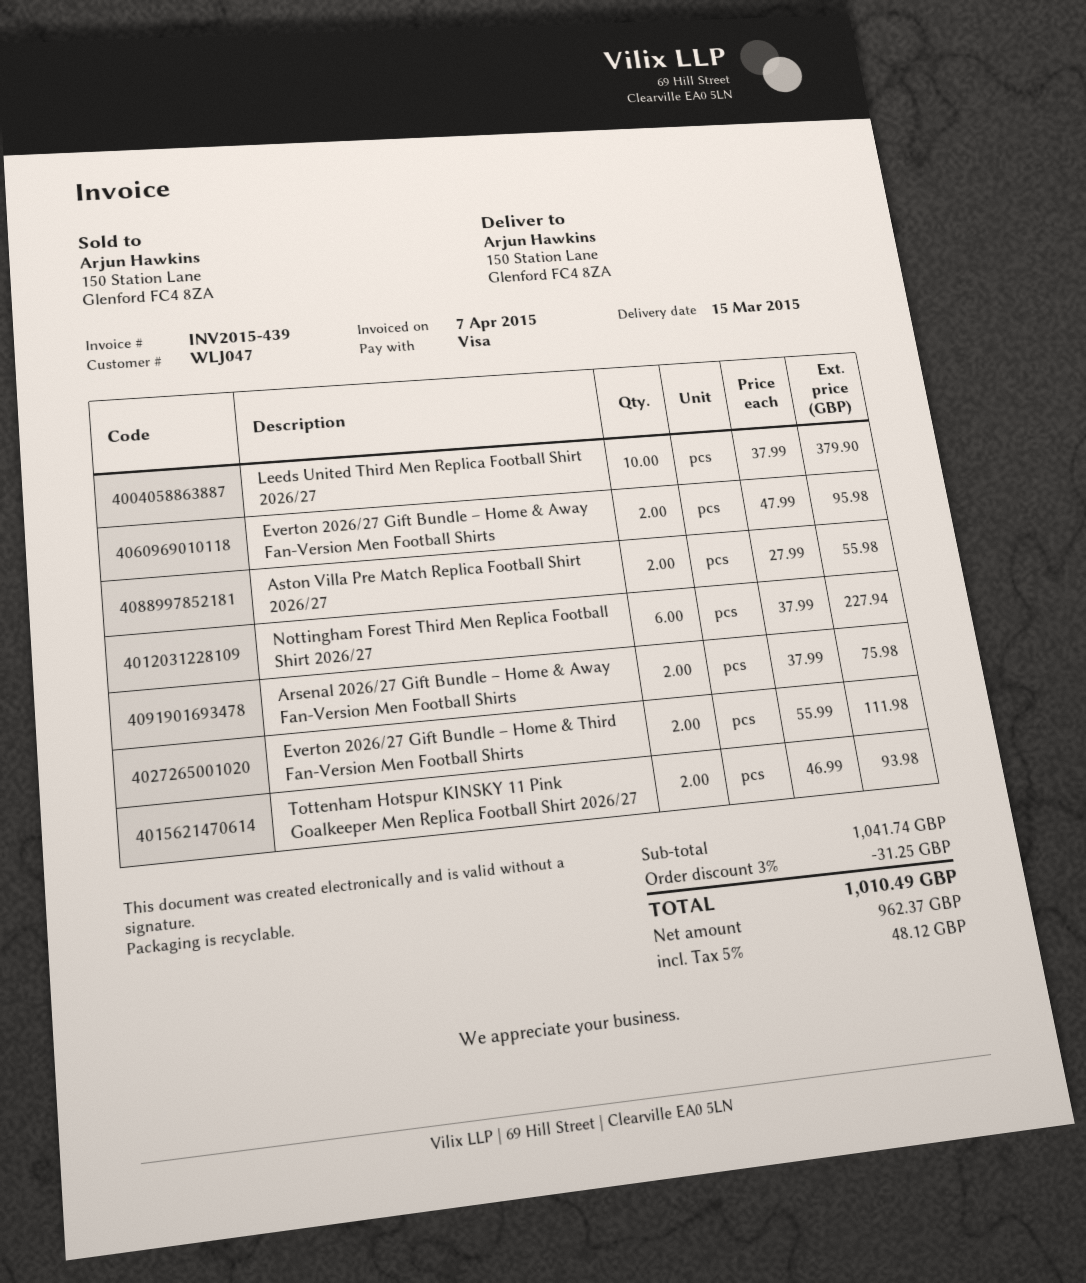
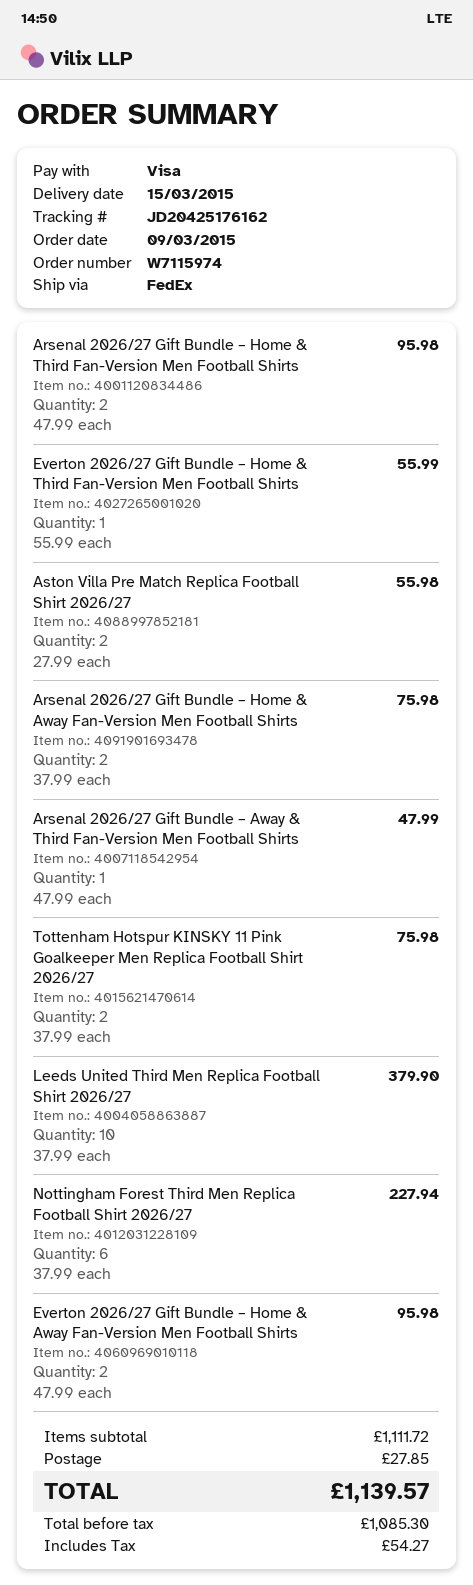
Everton 2026/27 Gift Bundle – Home & Third Fan-Version Men Football Shirts: 2 x 55.99 = 111.98 -> 1 x 55.99 = 55.99
Tottenham Hotspur KINSKY 11 Pink Goalkeeper Men Replica Football Shirt 2026/27: 2 x 46.99 = 93.98 -> 2 x 37.99 = 75.98
Arsenal 2026/27 Gift Bundle – Home & Third Fan-Version Men Football Shirts: none -> 2 x 47.99 = 95.98
Arsenal 2026/27 Gift Bundle – Away & Third Fan-Version Men Football Shirts: none -> 1 x 47.99 = 47.99
subtotal: 1041.74 -> 1111.72
discount: 3% = 31.25 -> none
shipping: none -> 27.85
net: 962.37 -> 1085.30
tax: 48.12 -> 54.27
total: 1010.49 -> 1139.57

